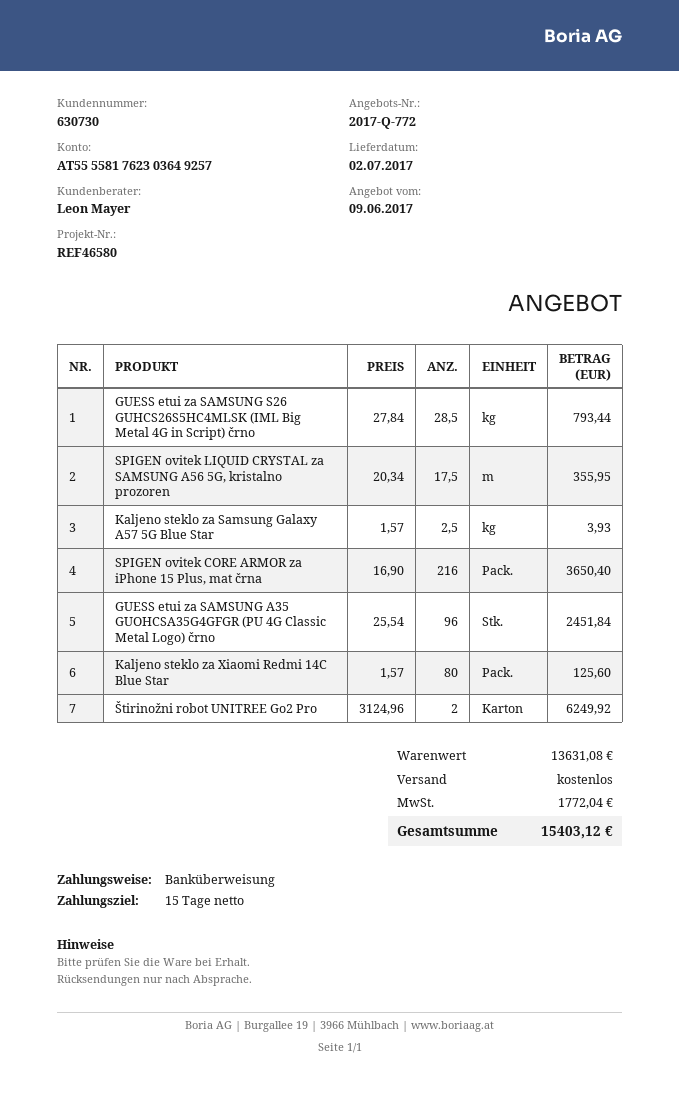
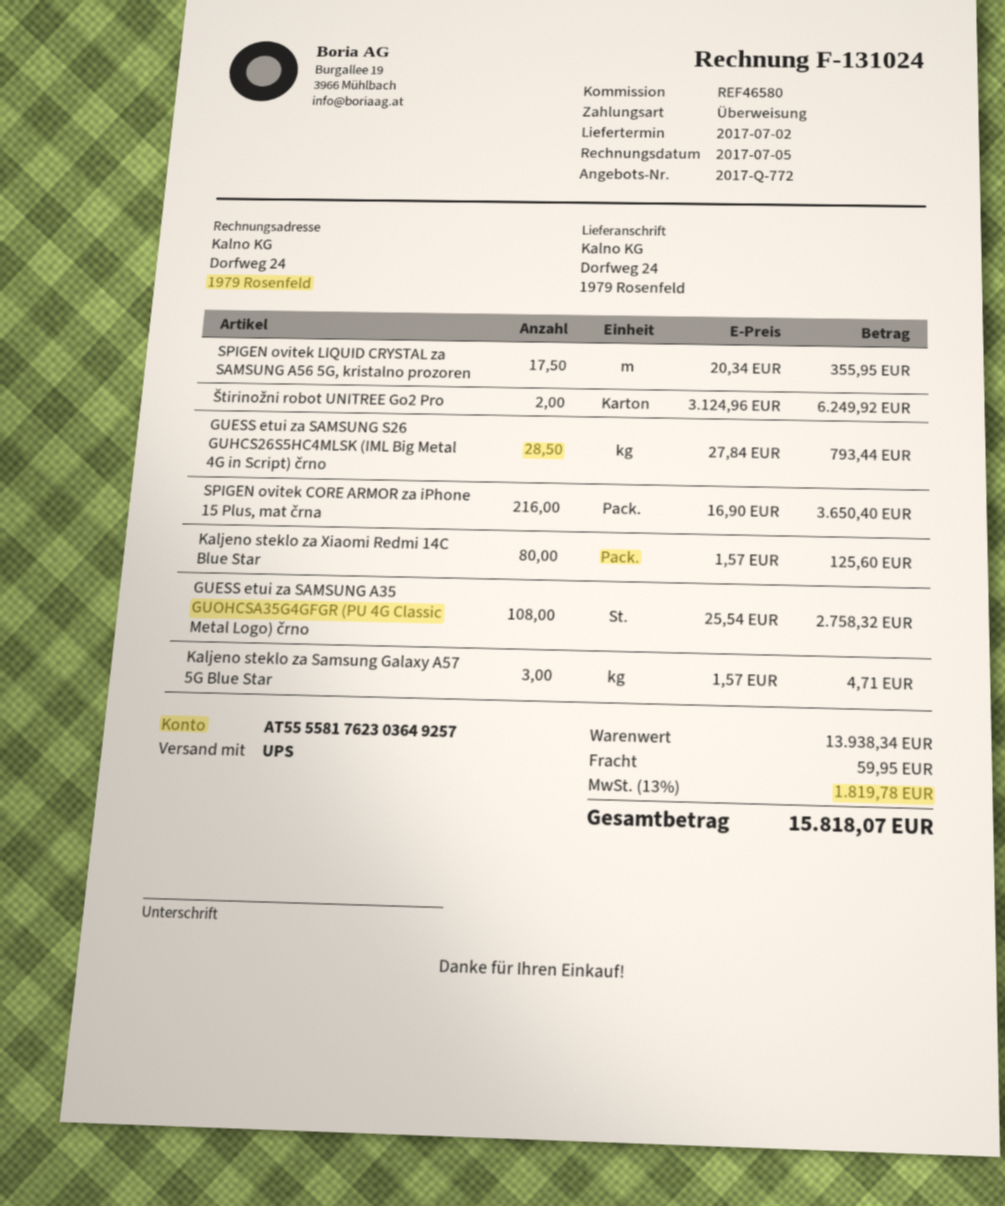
Kaljeno steklo za Samsung Galaxy A57 5G Blue Star: 2.5 x 1.57 = 3.93 -> 3 x 1.57 = 4.71
GUESS etui za SAMSUNG A35 GUOHCSA35G4GFGR (PU 4G Classic Metal Logo) črno: 96 x 25.54 = 2451.84 -> 108 x 25.54 = 2758.32
subtotal: 13631.08 -> 13938.34
shipping: 0.00 -> 59.95
tax: 1772.04 -> 1819.78
total: 15403.12 -> 15818.07

